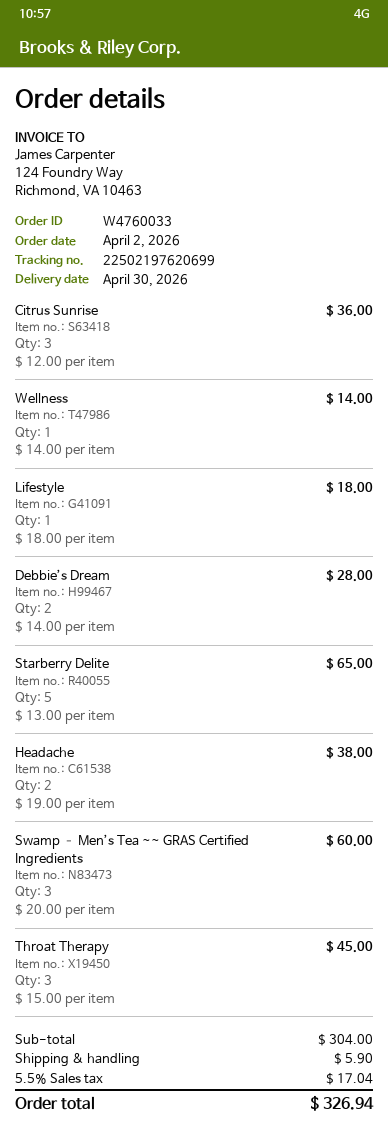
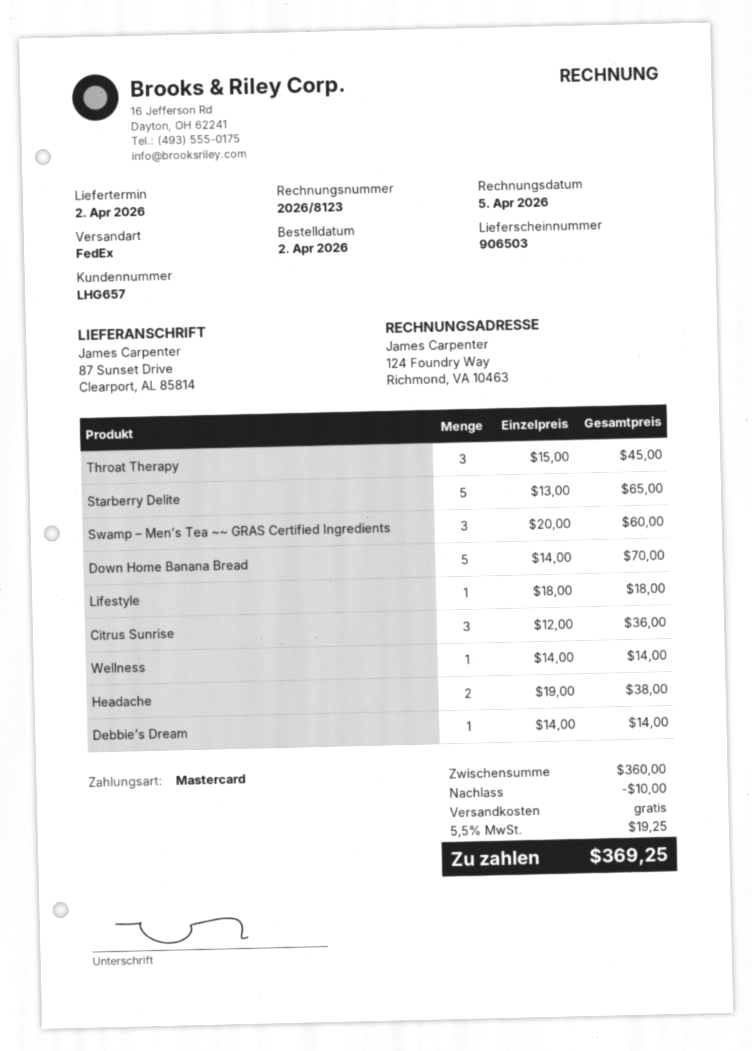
delivery date: 2026-04-30 -> 2026-04-02
Debbie’s Dream: 2 x 14.00 = 28.00 -> 1 x 14.00 = 14.00
Down Home Banana Bread: none -> 5 x 14.00 = 70.00
subtotal: 304.00 -> 360.00
discount: none -> 10.00
shipping: 5.90 -> 0.00
tax: 5.5% = 17.04 -> 5.5% = 19.25
total: 326.94 -> 369.25

